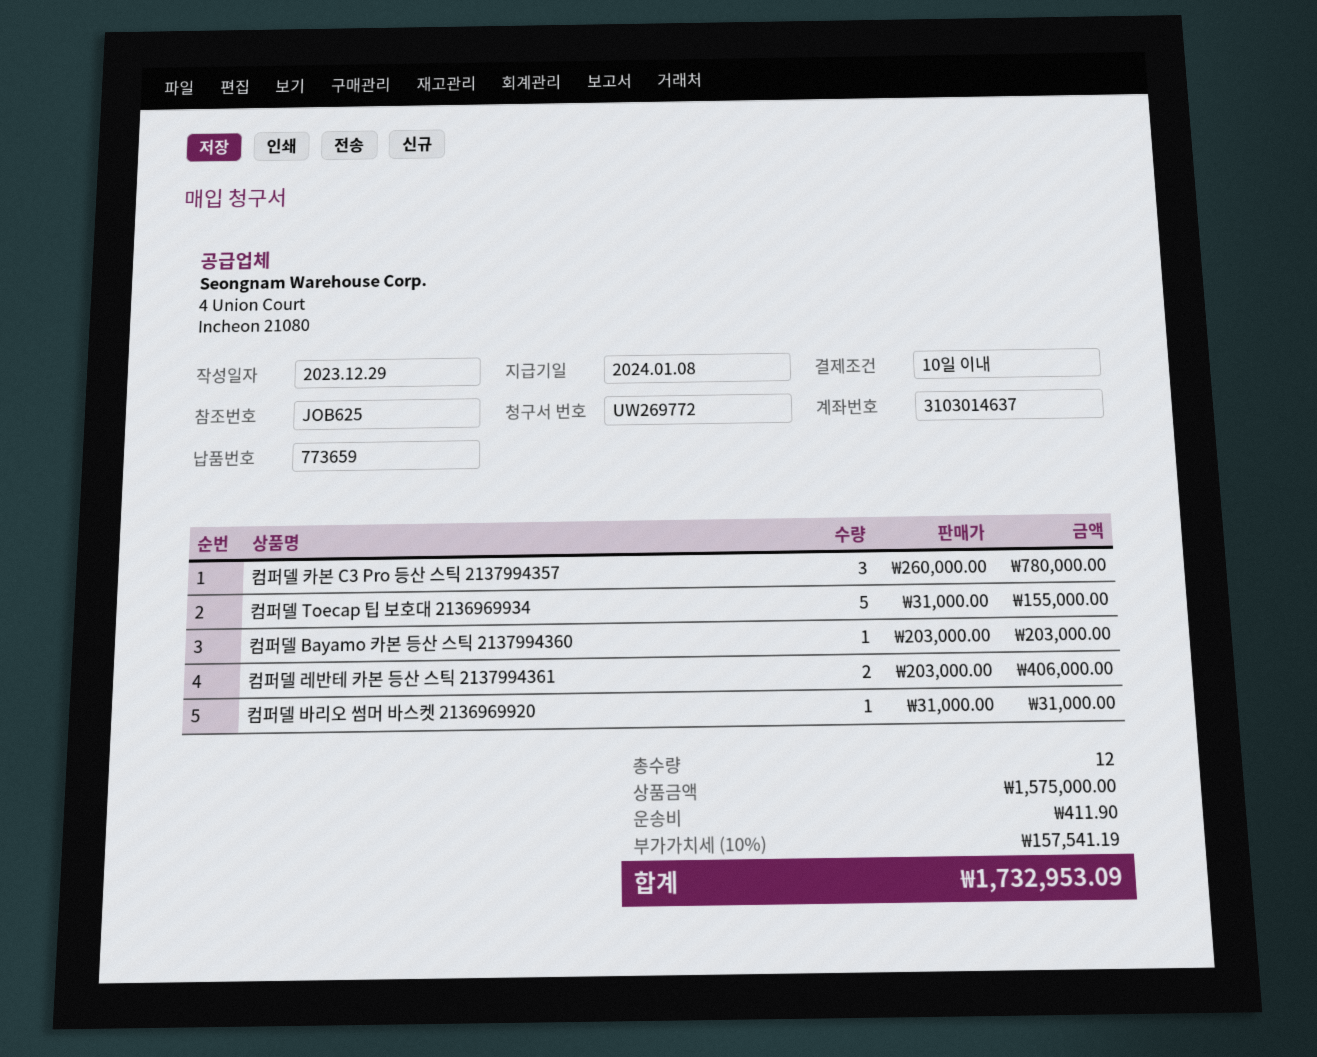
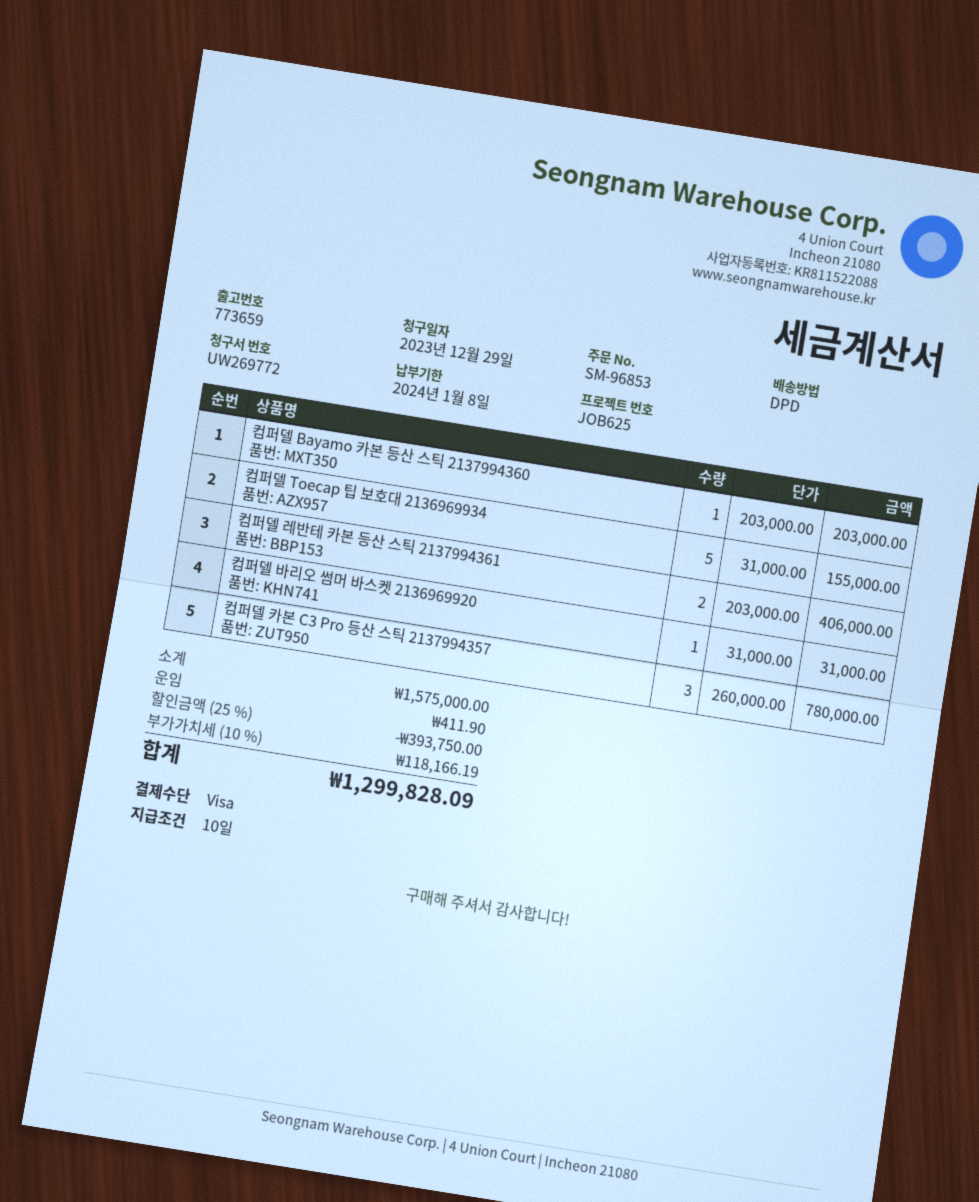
discount: none -> 25% = 393750.00
tax: 10% = 157541.19 -> 10% = 118166.19
total: 1732953.09 -> 1299828.09

